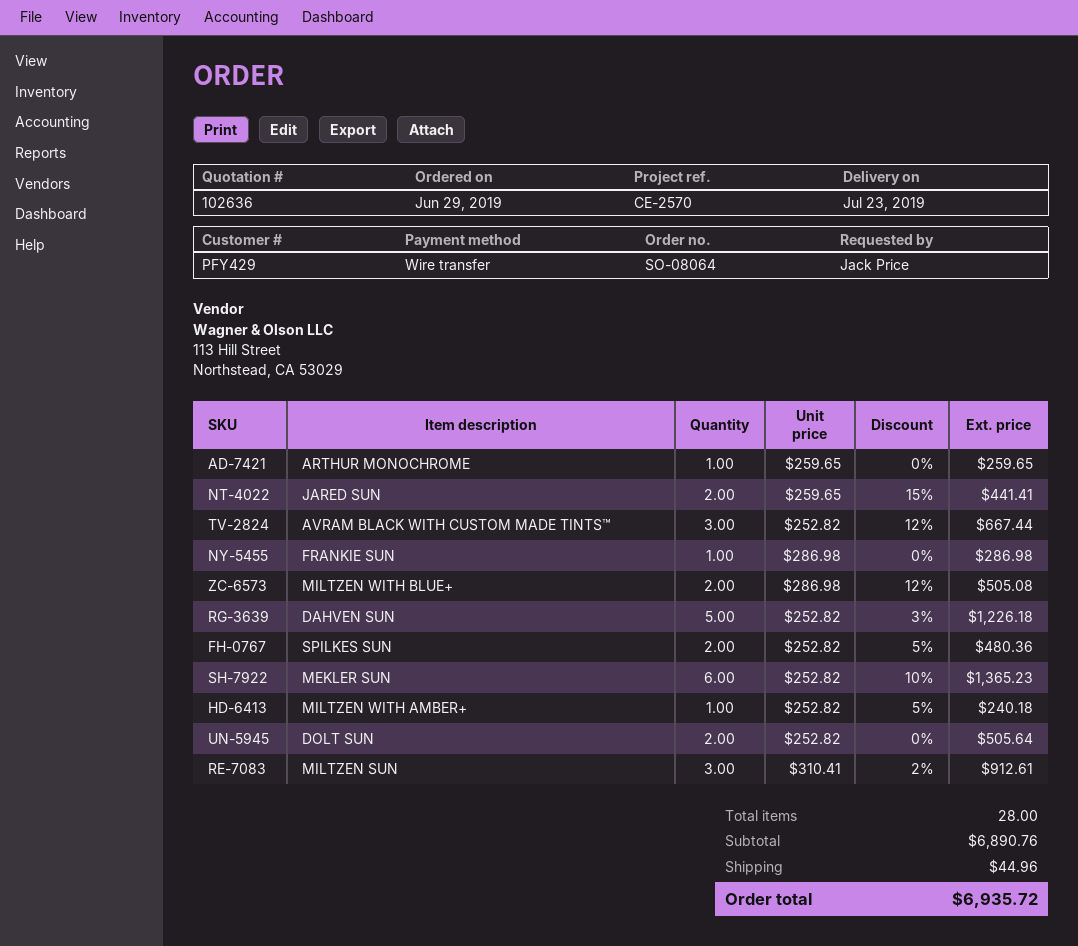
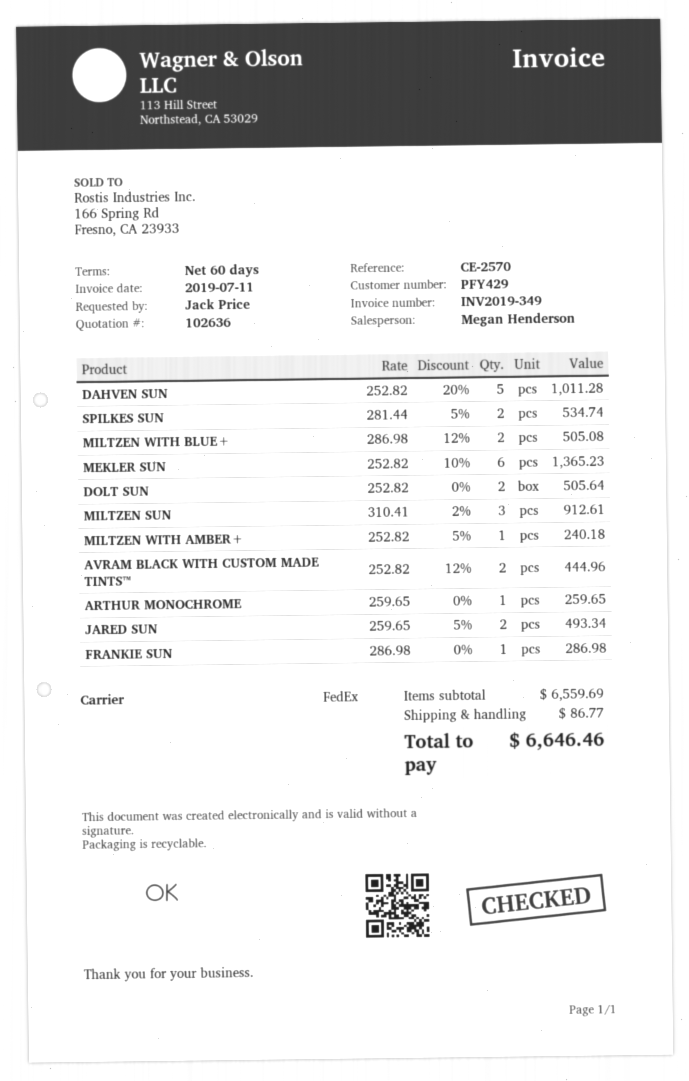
JARED SUN: 2 x 259.65 - 15% = 441.41 -> 2 x 259.65 - 5% = 493.34
AVRAM BLACK WITH CUSTOM MADE TINTS™: 3 x 252.82 - 12% = 667.44 -> 2 x 252.82 - 12% = 444.96
DAHVEN SUN: 5 x 252.82 - 3% = 1226.18 -> 5 x 252.82 - 20% = 1011.28
SPILKES SUN: 2 x 252.82 - 5% = 480.36 -> 2 x 281.44 - 5% = 534.74
subtotal: 6890.76 -> 6559.69
shipping: 44.96 -> 86.77
total: 6935.72 -> 6646.46

